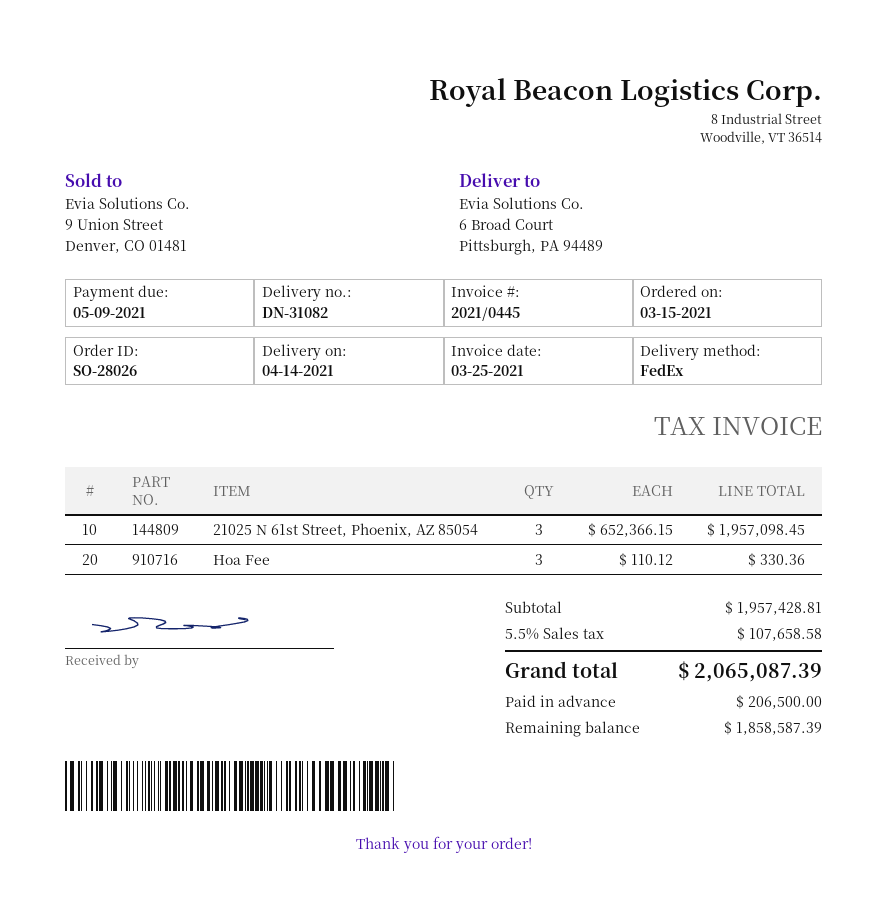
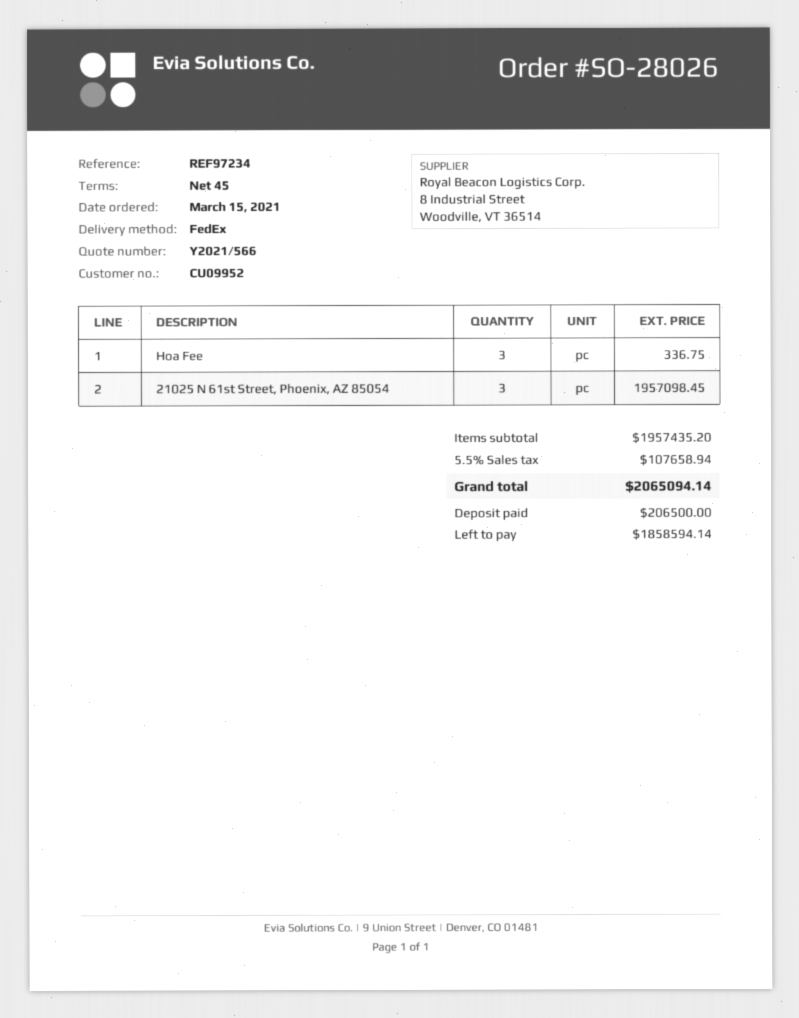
Hoa Fee: 3 for 330.36 -> 3 for 336.75
subtotal: 1957428.81 -> 1957435.20
tax: 5.5% = 107658.58 -> 5.5% = 107658.94
total: 2065087.39 -> 2065094.14
balance: 1858587.39 -> 1858594.14

